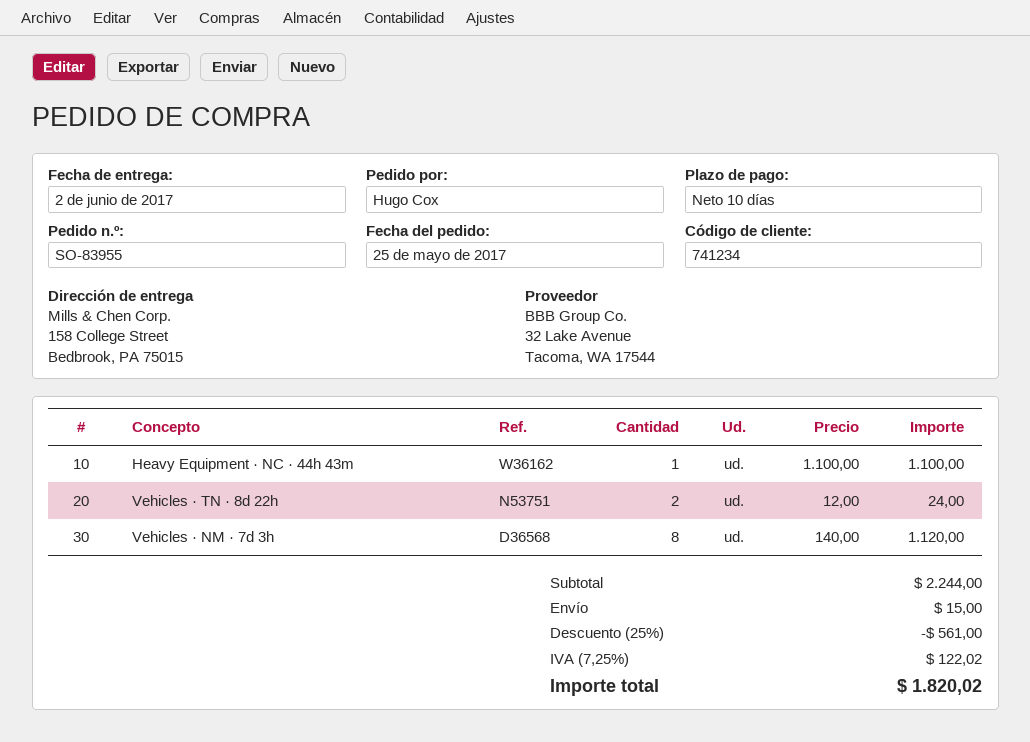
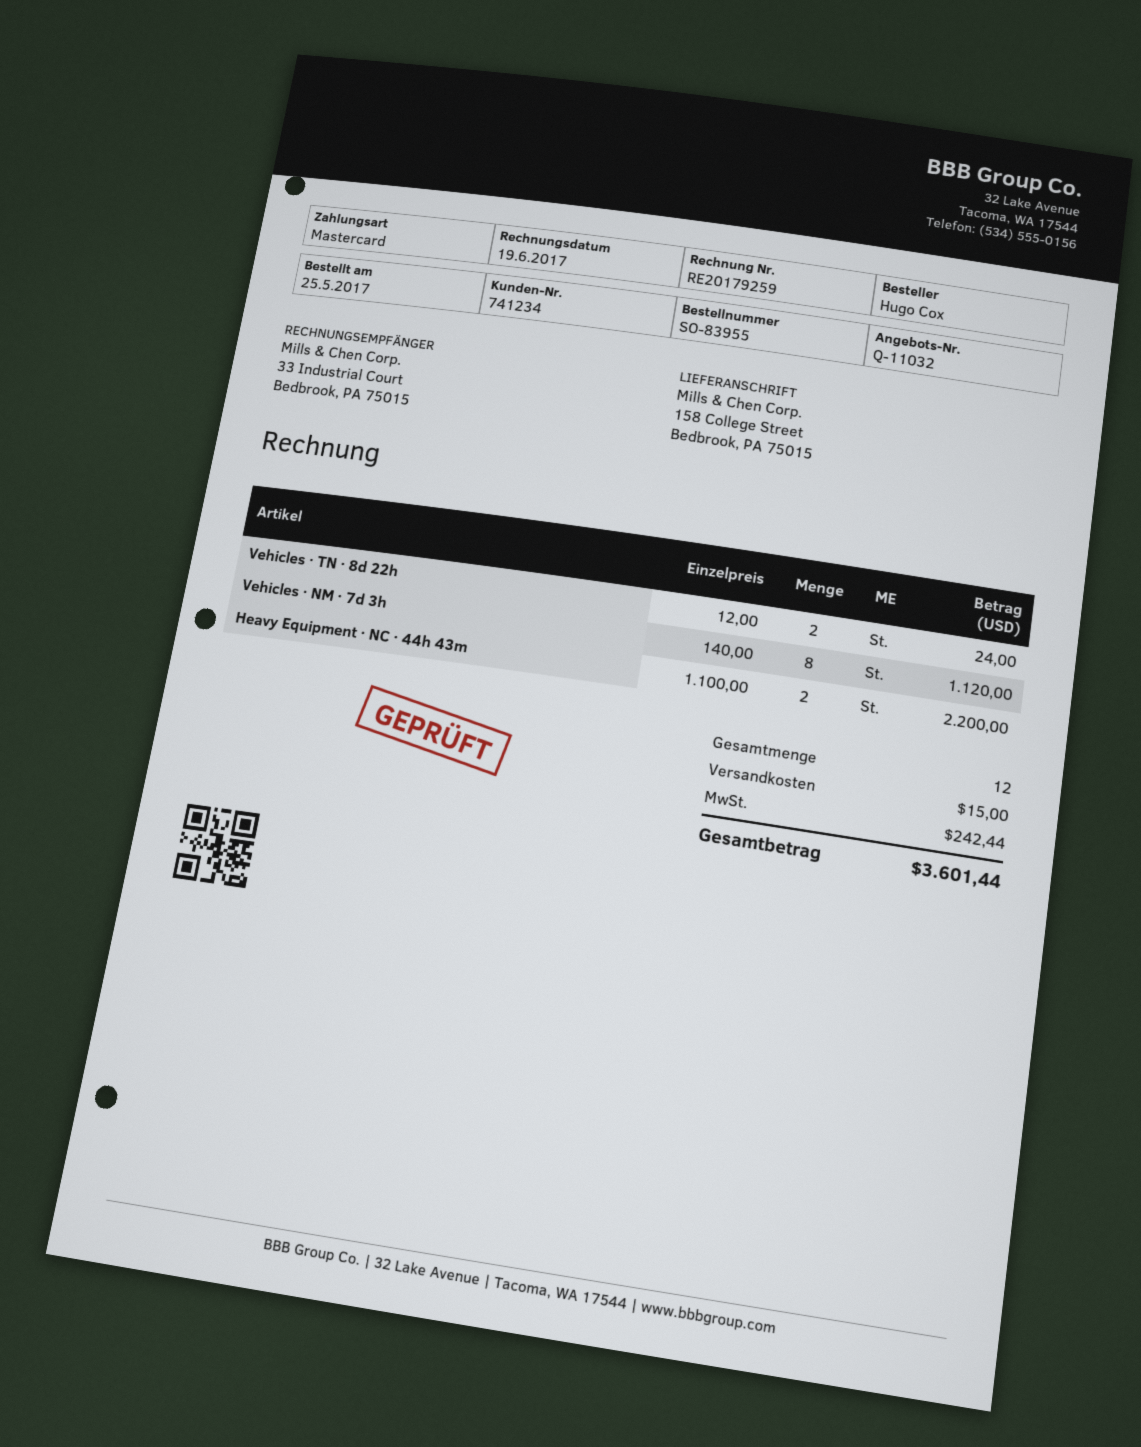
Heavy Equipment · NC · 44h 43m: 1 x 1100.00 = 1100.00 -> 2 x 1100.00 = 2200.00
discount: 25% = 561.00 -> none
tax: 122.02 -> 242.44
total: 1820.02 -> 3601.44

